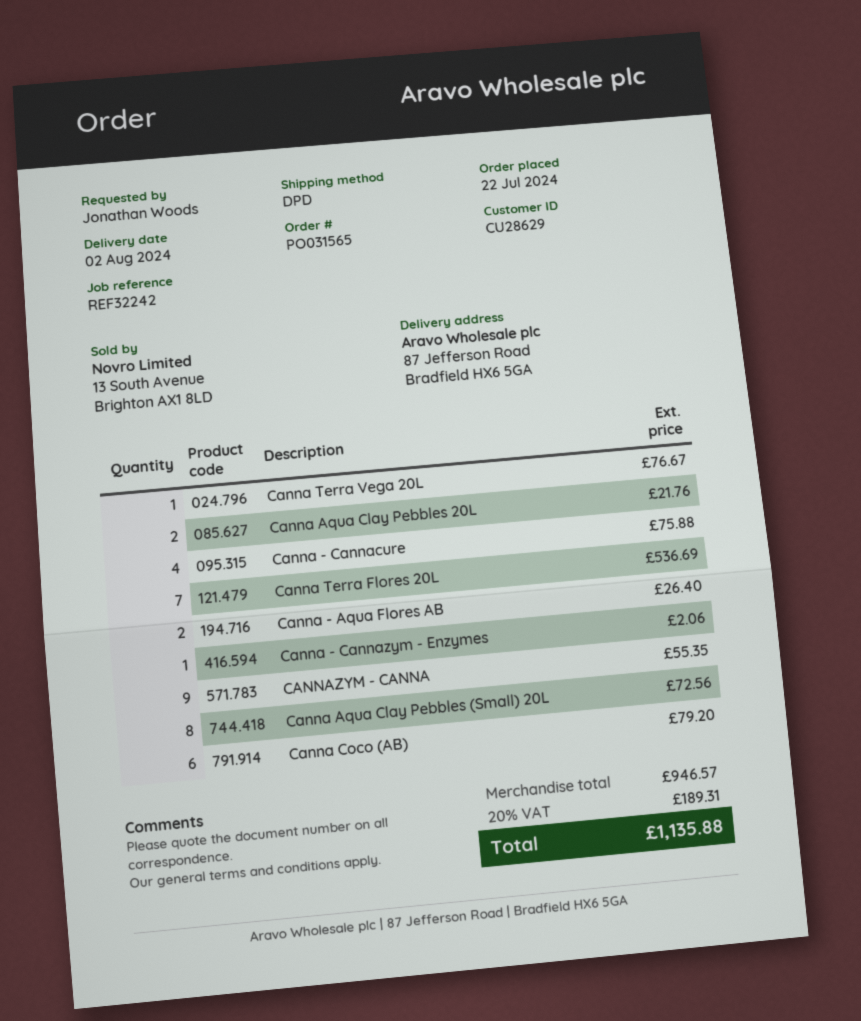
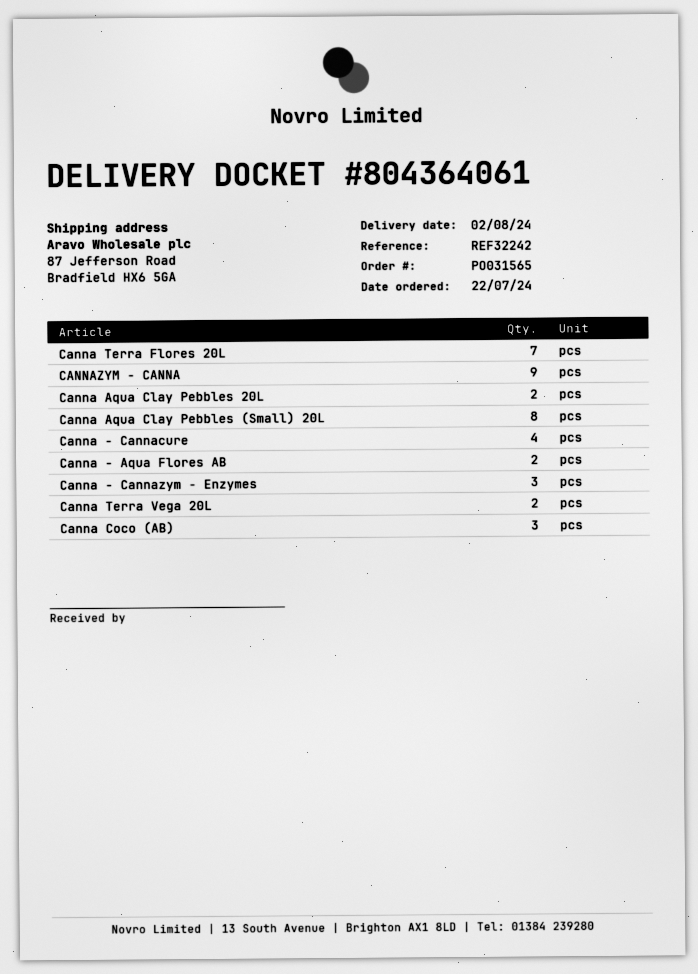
Canna Terra Vega 20L: 1 -> 2
Canna - Cannazym - Enzymes: 1 -> 3
Canna Coco (AB): 6 -> 3

